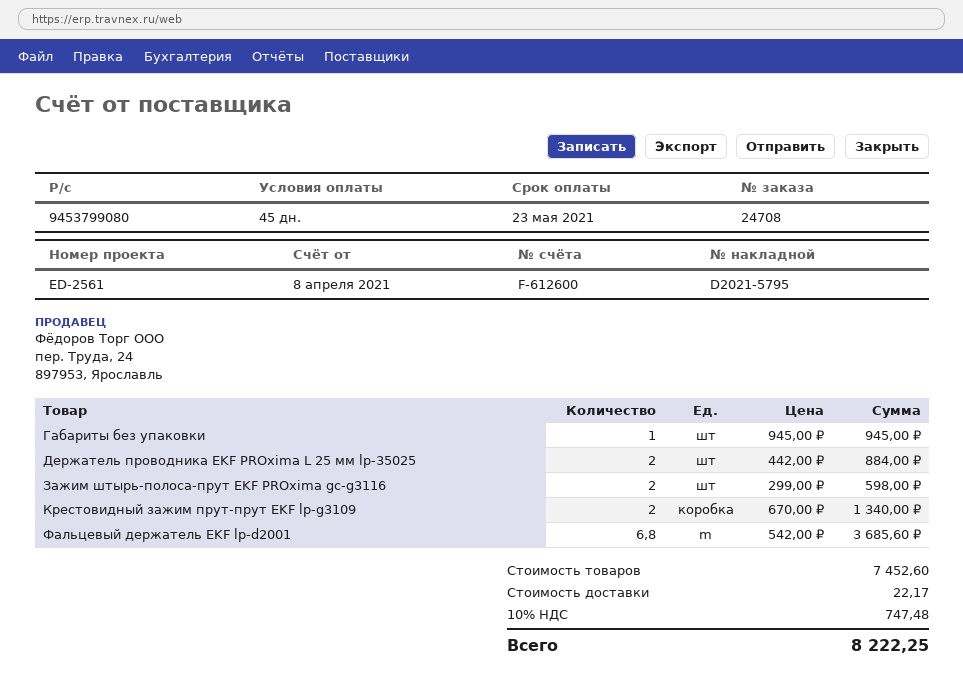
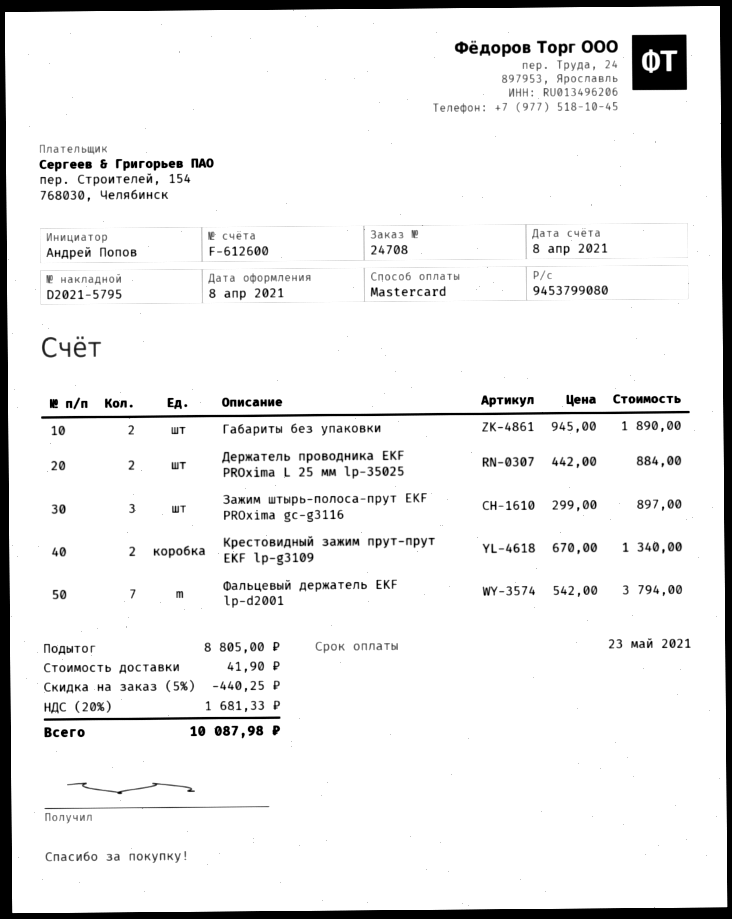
Габариты без упаковки: 1 x 945.00 = 945.00 -> 2 x 945.00 = 1890.00
Зажим штырь-полоса-прут EKF PROxima gc-g3116: 2 x 299.00 = 598.00 -> 3 x 299.00 = 897.00
Фальцевый держатель EKF lp-d2001: 6.8 x 542.00 = 3685.60 -> 7 x 542.00 = 3794.00
subtotal: 7452.60 -> 8805.00
discount: none -> 5% = 440.25
shipping: 22.17 -> 41.90
tax: 10% = 747.48 -> 20% = 1681.33
total: 8222.25 -> 10087.98

